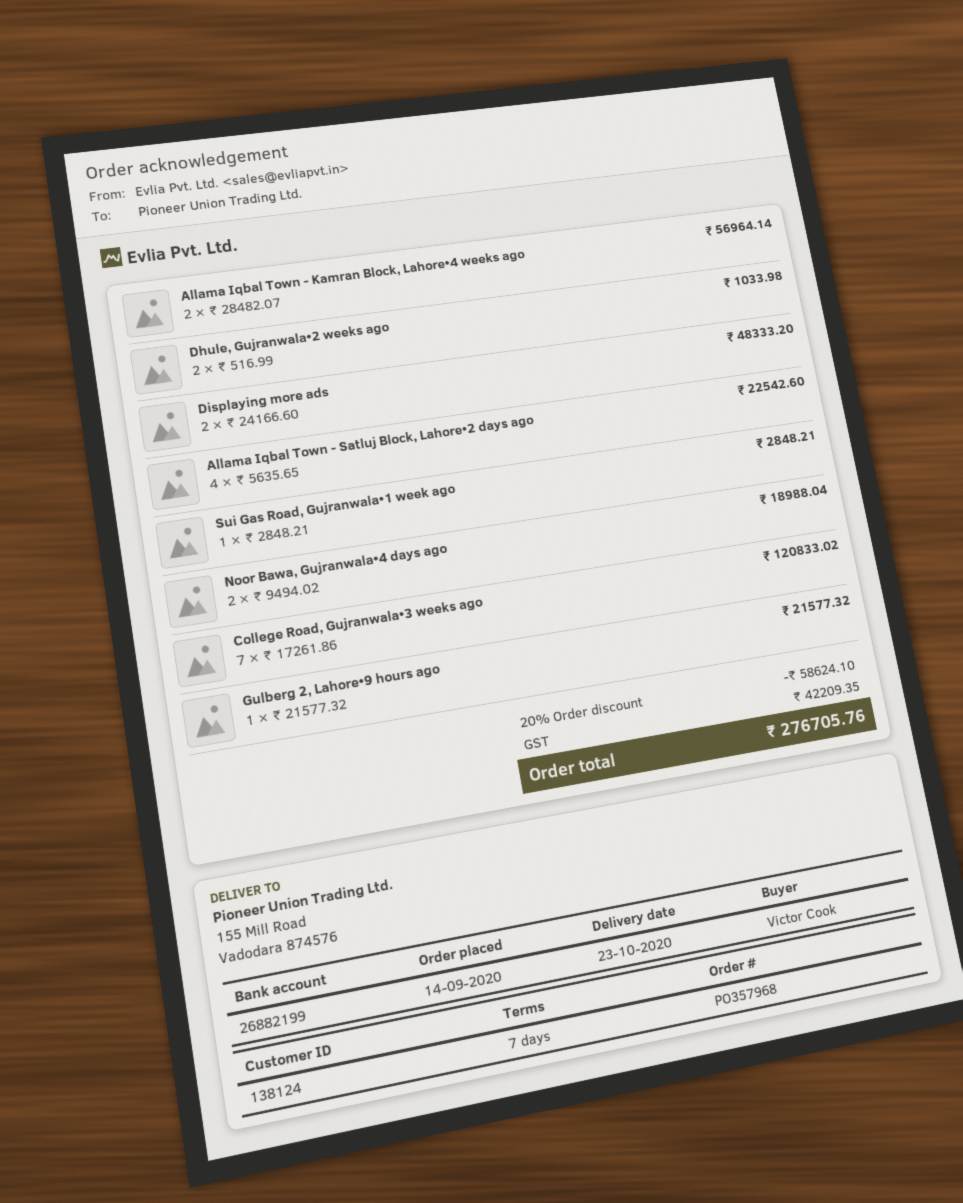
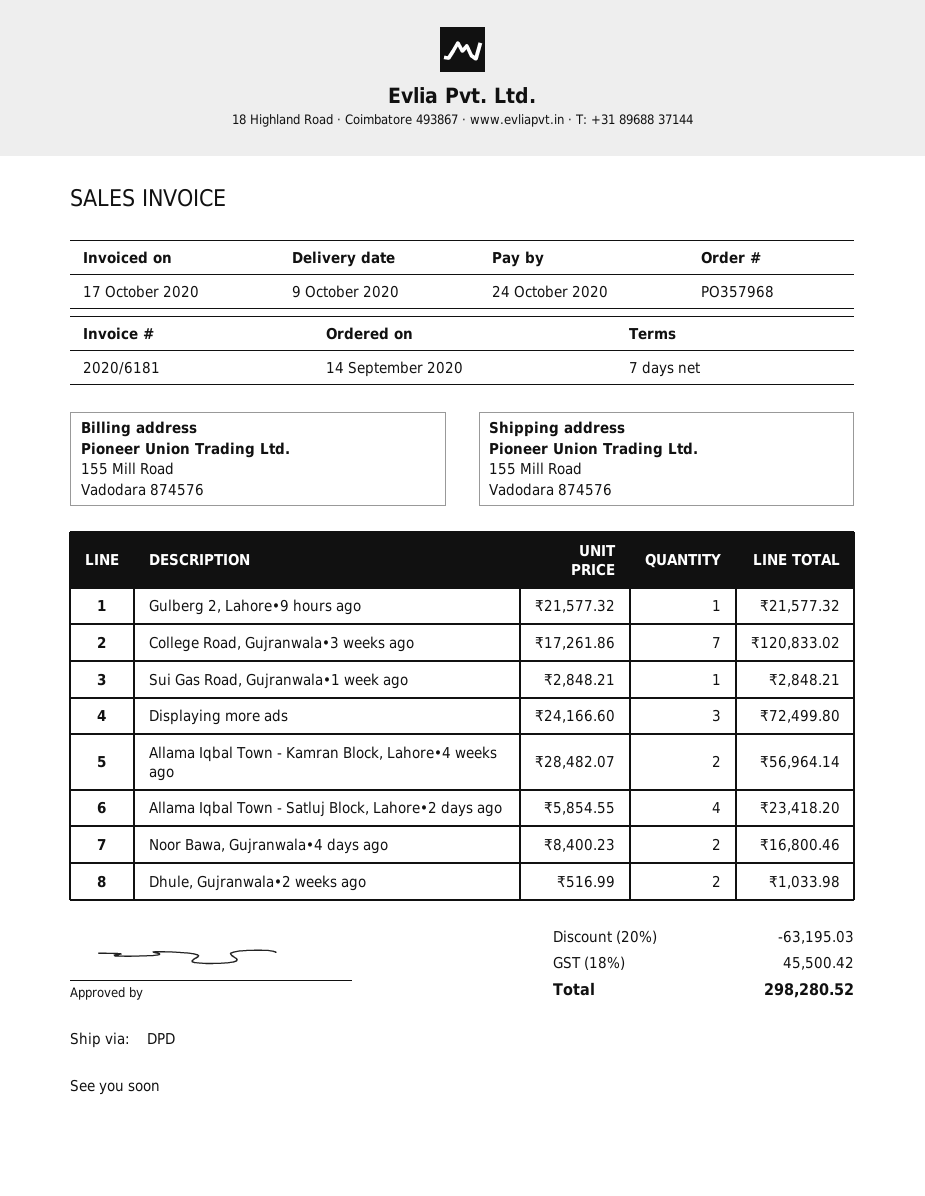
delivery date: 2020-10-23 -> 2020-10-09
Displaying more ads: 2 x 24166.60 = 48333.20 -> 3 x 24166.60 = 72499.80
Allama Iqbal Town - Satluj Block, Lahore•2 days ago: 4 x 5635.65 = 22542.60 -> 4 x 5854.55 = 23418.20
Noor Bawa, Gujranwala•4 days ago: 2 x 9494.02 = 18988.04 -> 2 x 8400.23 = 16800.46
discount: 20% = 58624.10 -> 20% = 63195.03
tax: 42209.35 -> 45500.42
total: 276705.76 -> 298280.52

